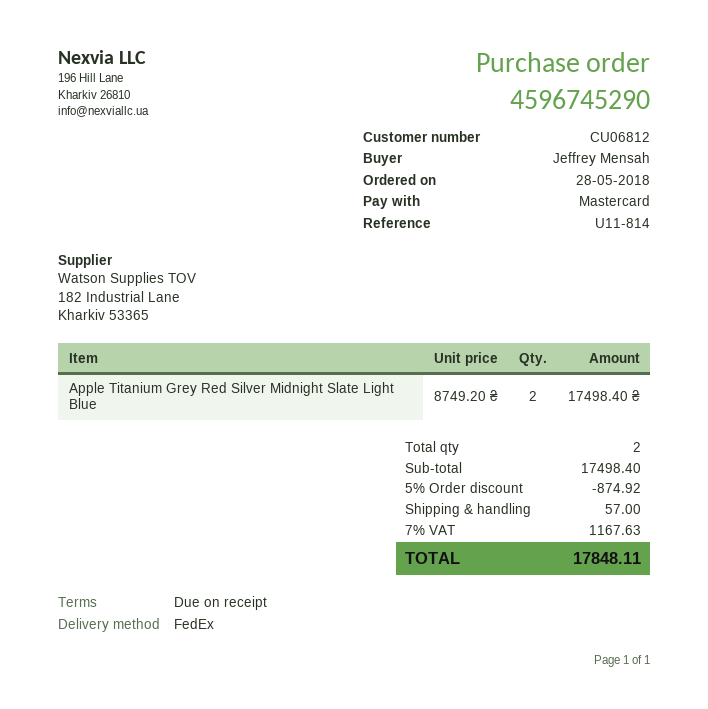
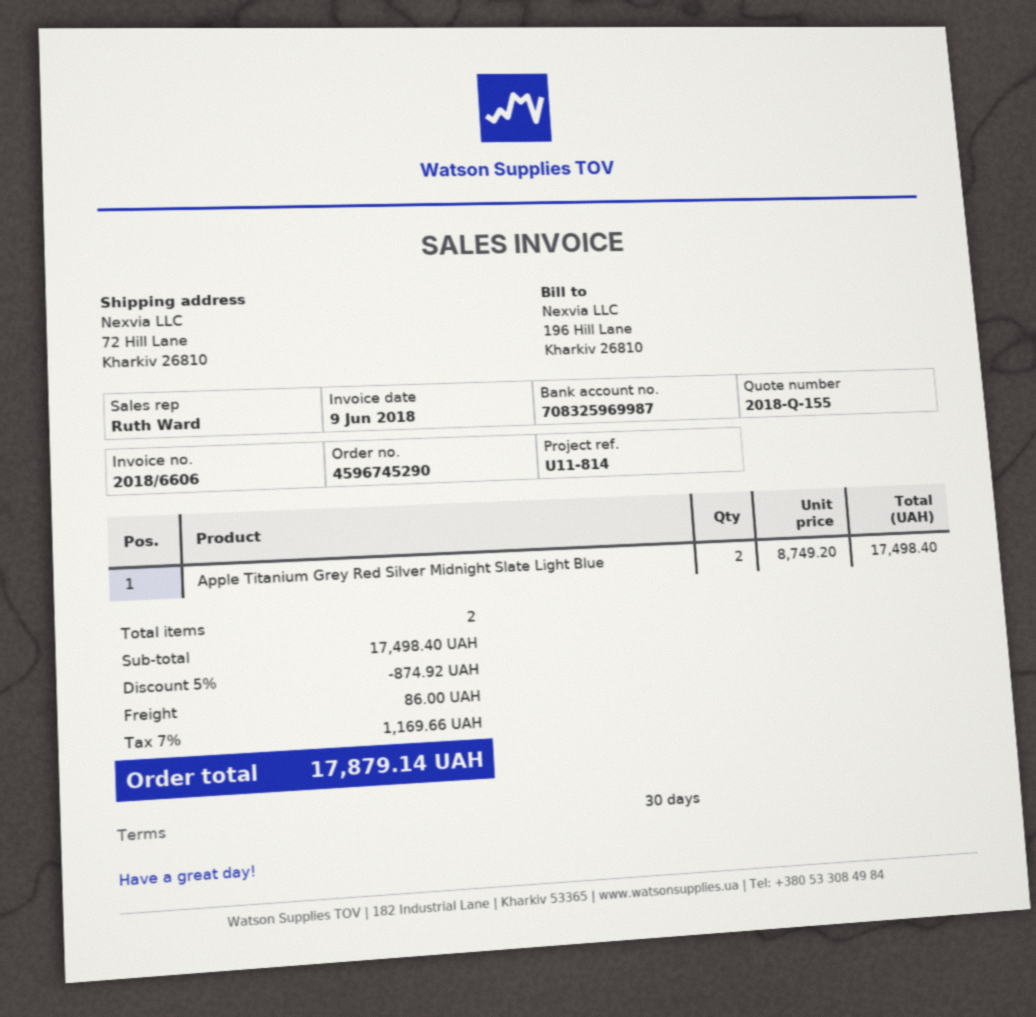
payment terms: on receipt -> 30 days
shipping: 57.00 -> 86.00
tax: 7% = 1167.63 -> 7% = 1169.66
total: 17848.11 -> 17879.14

